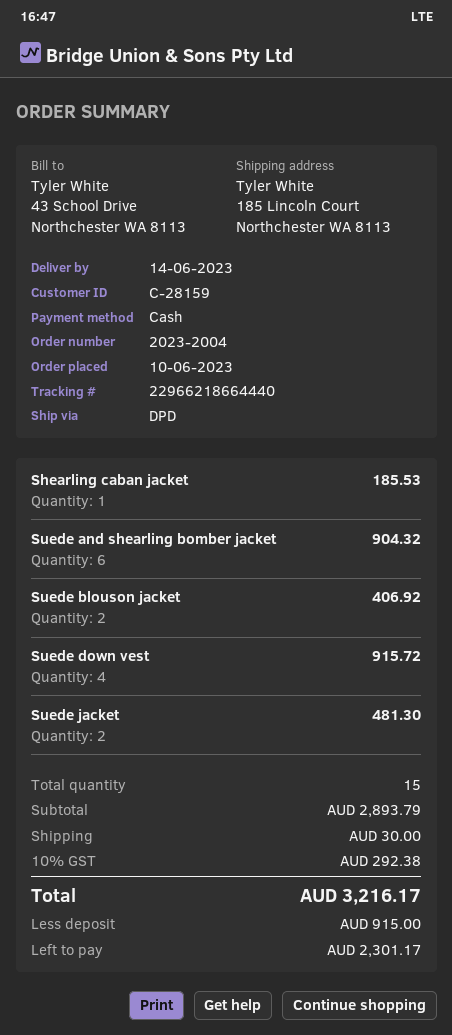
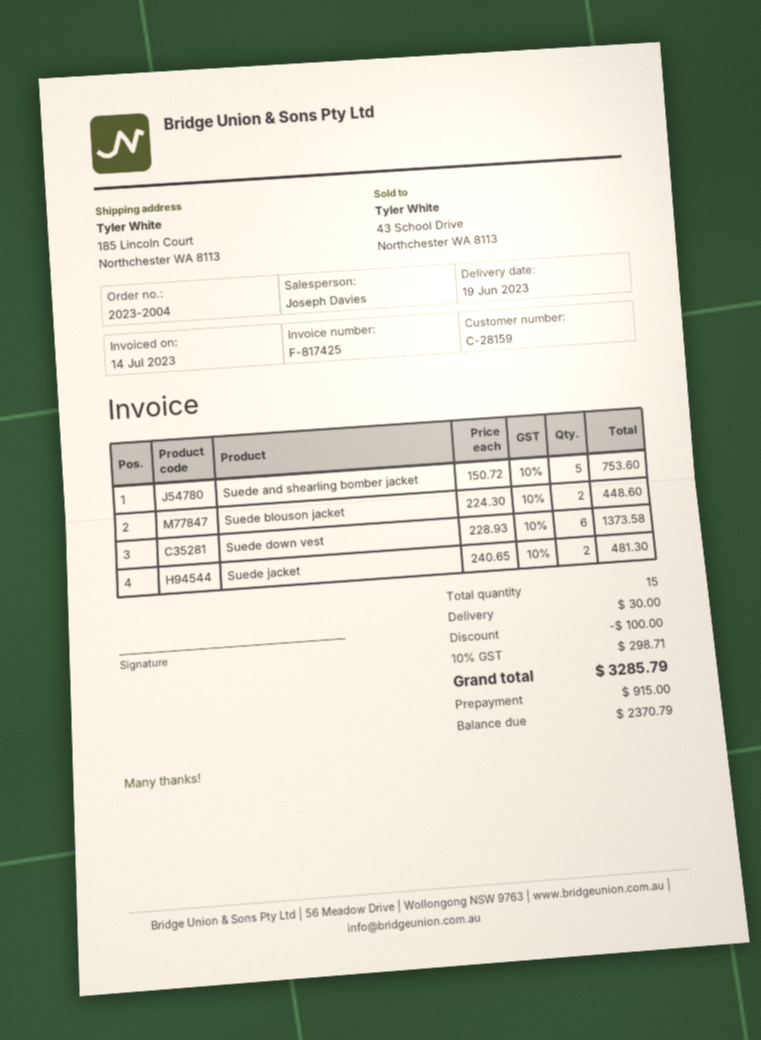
delivery date: 2023-06-14 -> 2023-06-19
Shearling caban jacket: 1 for 185.53 -> none
Suede and shearling bomber jacket: 6 for 904.32 -> 5 for 753.60
Suede blouson jacket: 2 for 406.92 -> 2 for 448.60
Suede down vest: 4 for 915.72 -> 6 for 1373.58
discount: none -> 100.00
tax: 10% = 292.38 -> 10% = 298.71
total: 3216.17 -> 3285.79
balance: 2301.17 -> 2370.79

